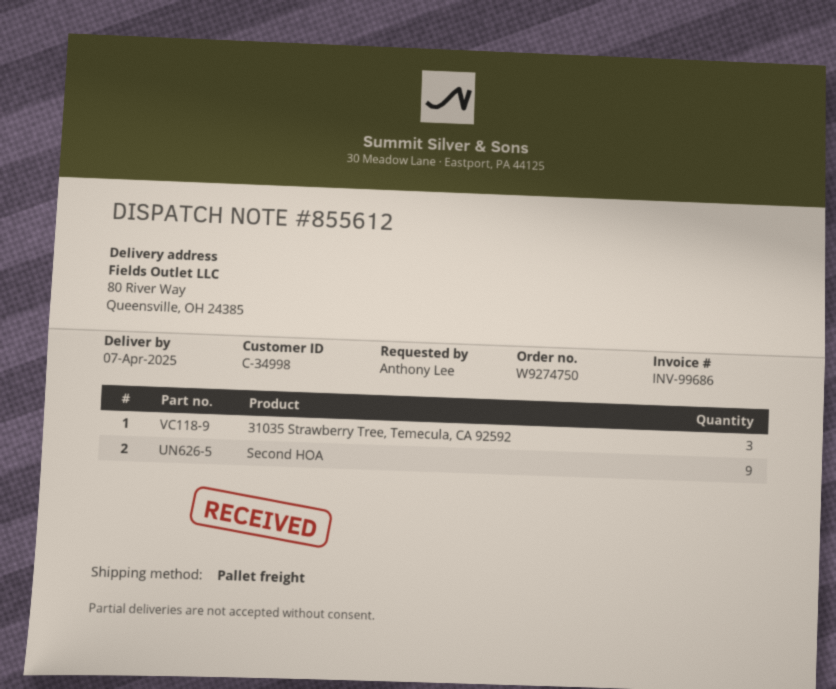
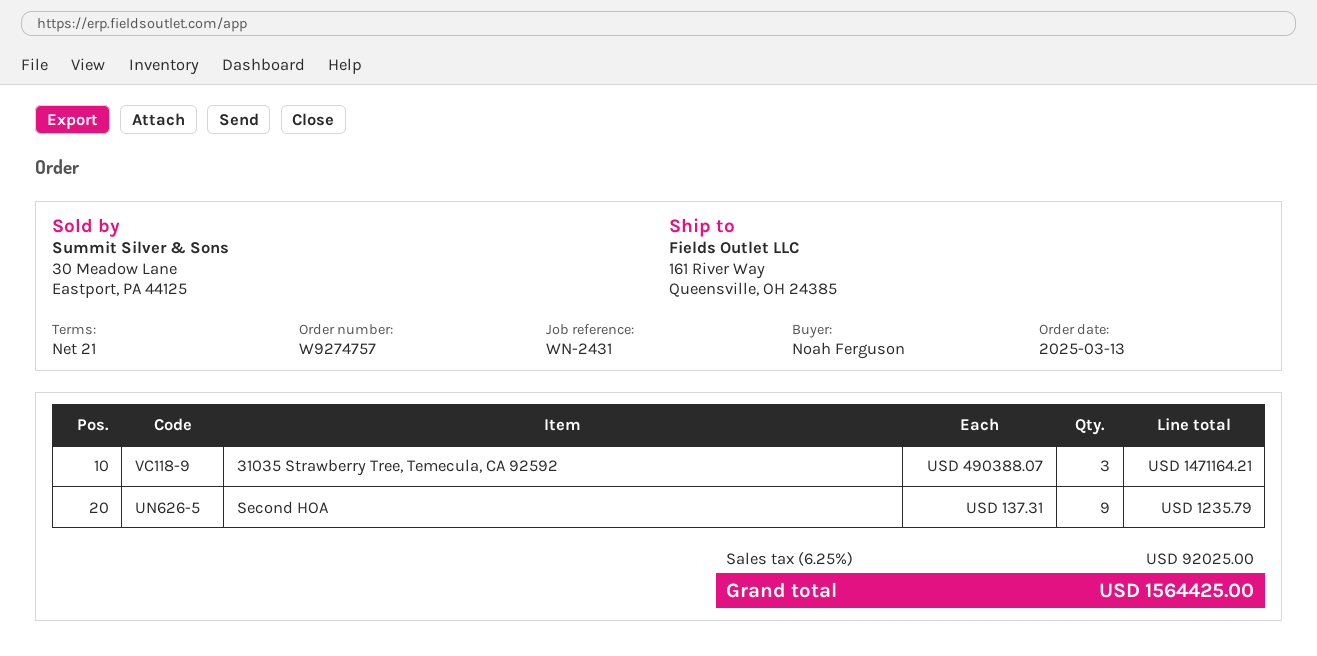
order number: W9274750 -> W9274757
ordered by: Anthony Lee -> Noah Ferguson
ship to: 80 River Way, Queensville, OH 24385 -> 161 River Way, Queensville, OH 24385

